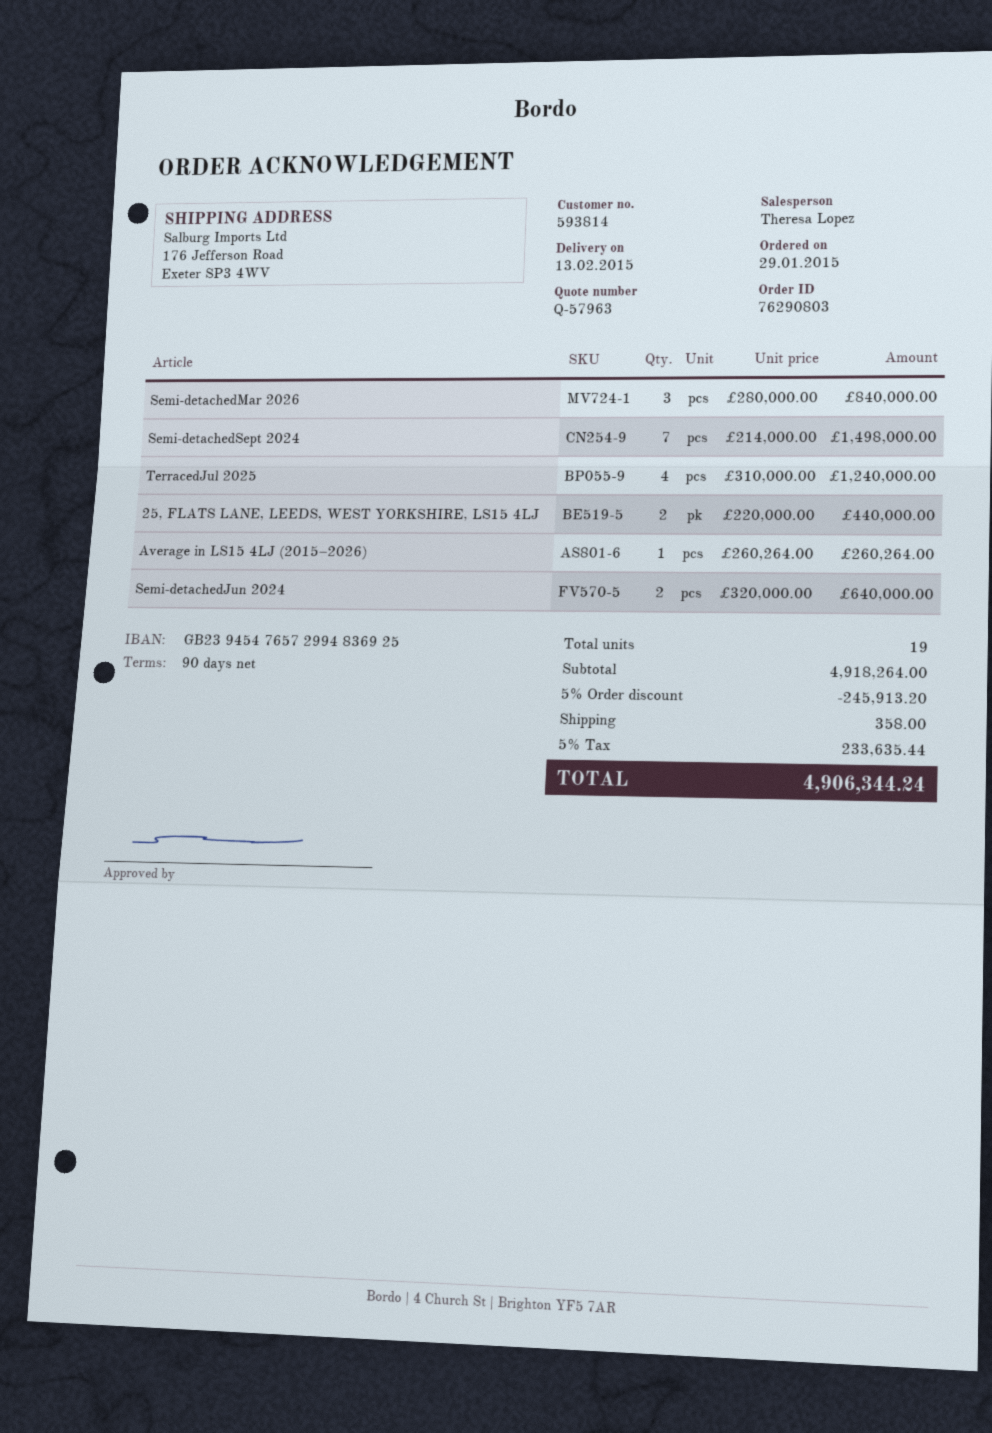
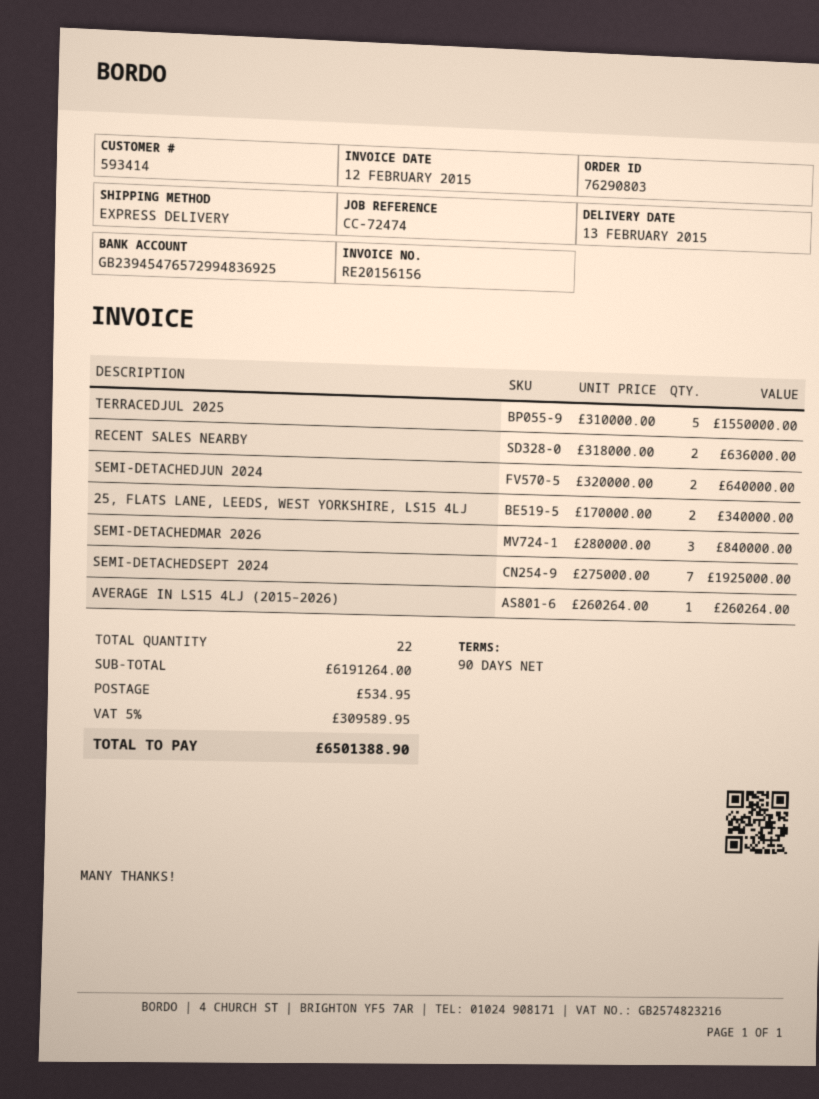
customer number: 593814 -> 593414
Semi-detachedSept 2024: 7 x 214000.00 = 1498000.00 -> 7 x 275000.00 = 1925000.00
TerracedJul 2025: 4 x 310000.00 = 1240000.00 -> 5 x 310000.00 = 1550000.00
25, FLATS LANE, LEEDS, WEST YORKSHIRE, LS15 4LJ: 2 x 220000.00 = 440000.00 -> 2 x 170000.00 = 340000.00
RECENT SALES NEARBY: none -> 2 x 318000.00 = 636000.00
total quantity: 19 -> 22
subtotal: 4918264.00 -> 6191264.00
discount: 5% = 245913.20 -> none
shipping: 358.00 -> 534.95
tax: 5% = 233635.44 -> 5% = 309589.95
total: 4906344.24 -> 6501388.90

